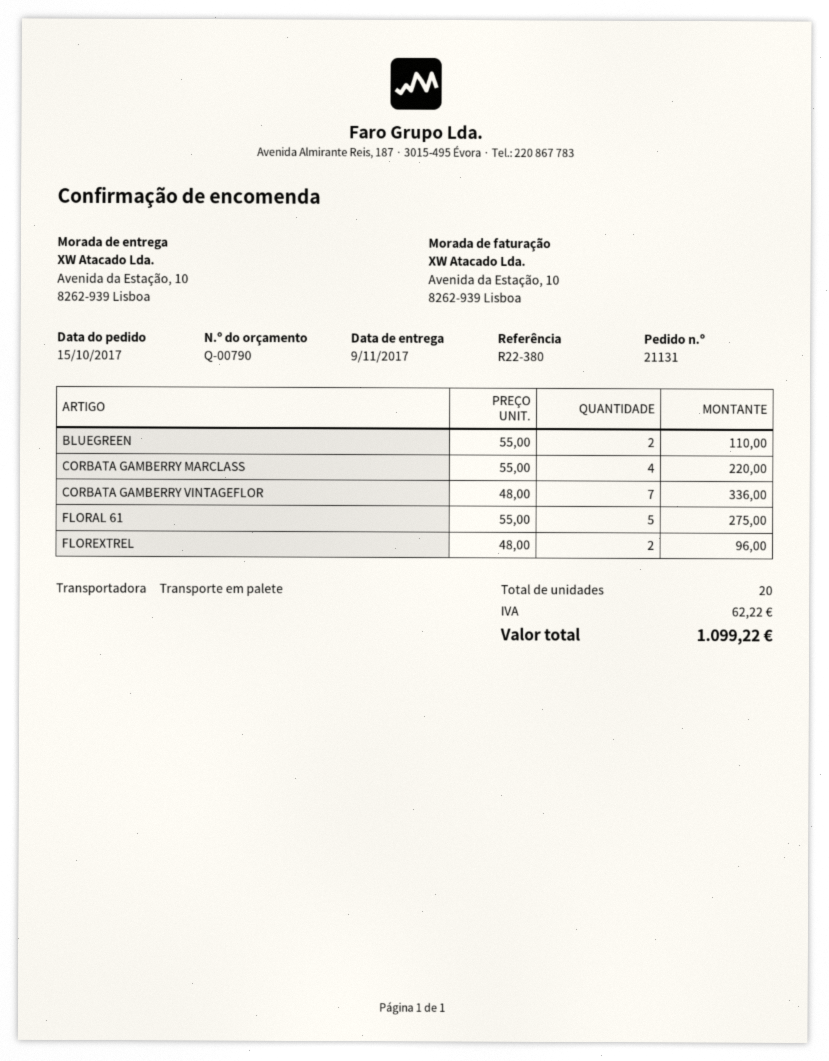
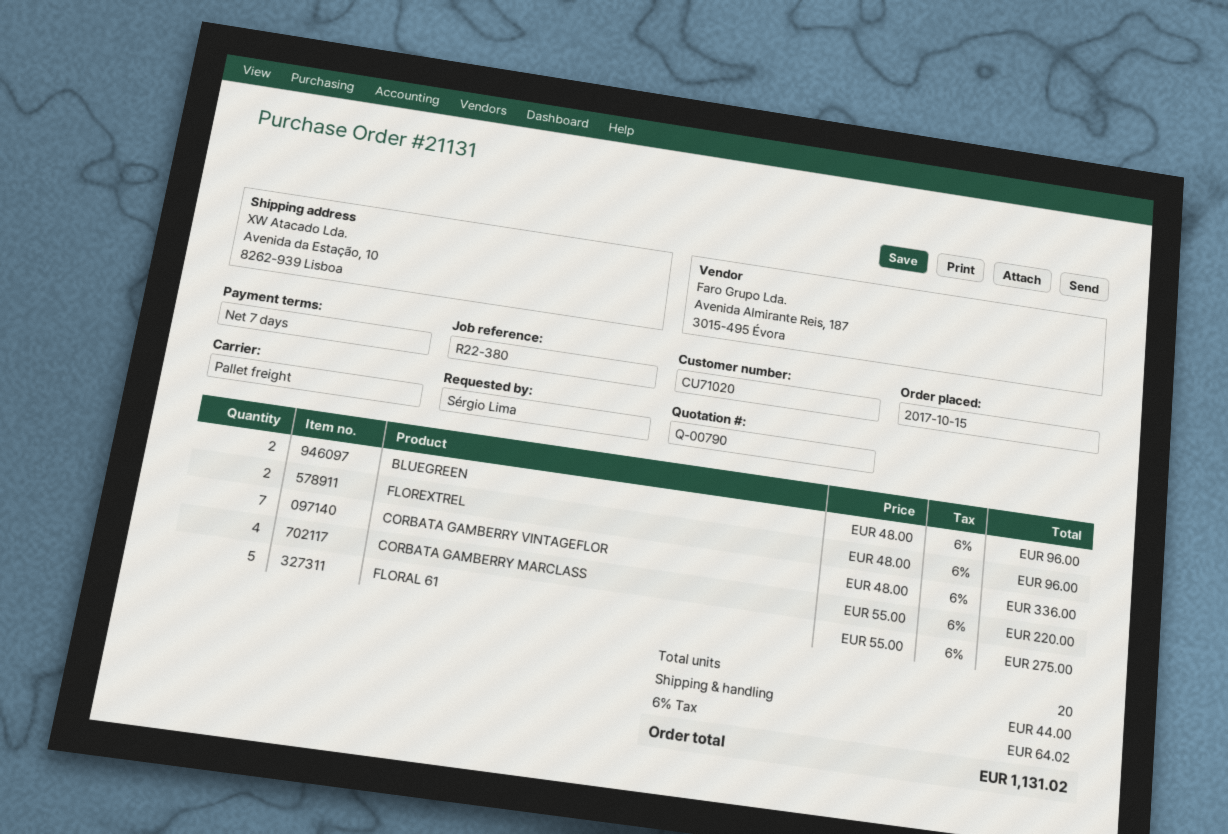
BLUEGREEN: 2 x 55.00 = 110.00 -> 2 x 48.00 = 96.00
shipping: none -> 44.00
tax: 62.22 -> 64.02
total: 1099.22 -> 1131.02

